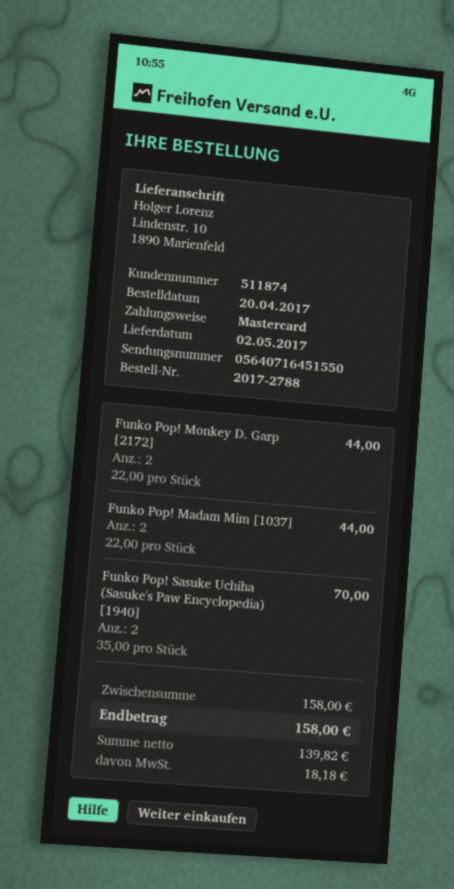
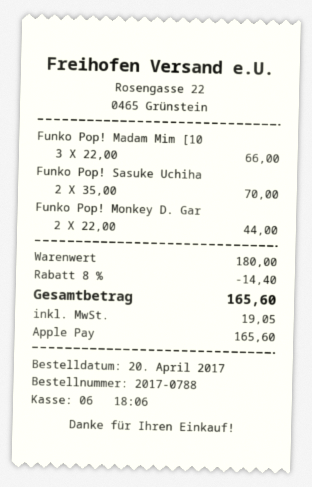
order number: 2017-2788 -> 2017-0788
payment method: Mastercard -> Apple Pay
Funko Pop! Madam Mim [1037]: 2 x 22.00 = 44.00 -> 3 x 22.00 = 66.00
subtotal: 158.00 -> 180.00
discount: none -> 8% = 14.40
tax: 18.18 -> 19.05
total: 158.00 -> 165.60

